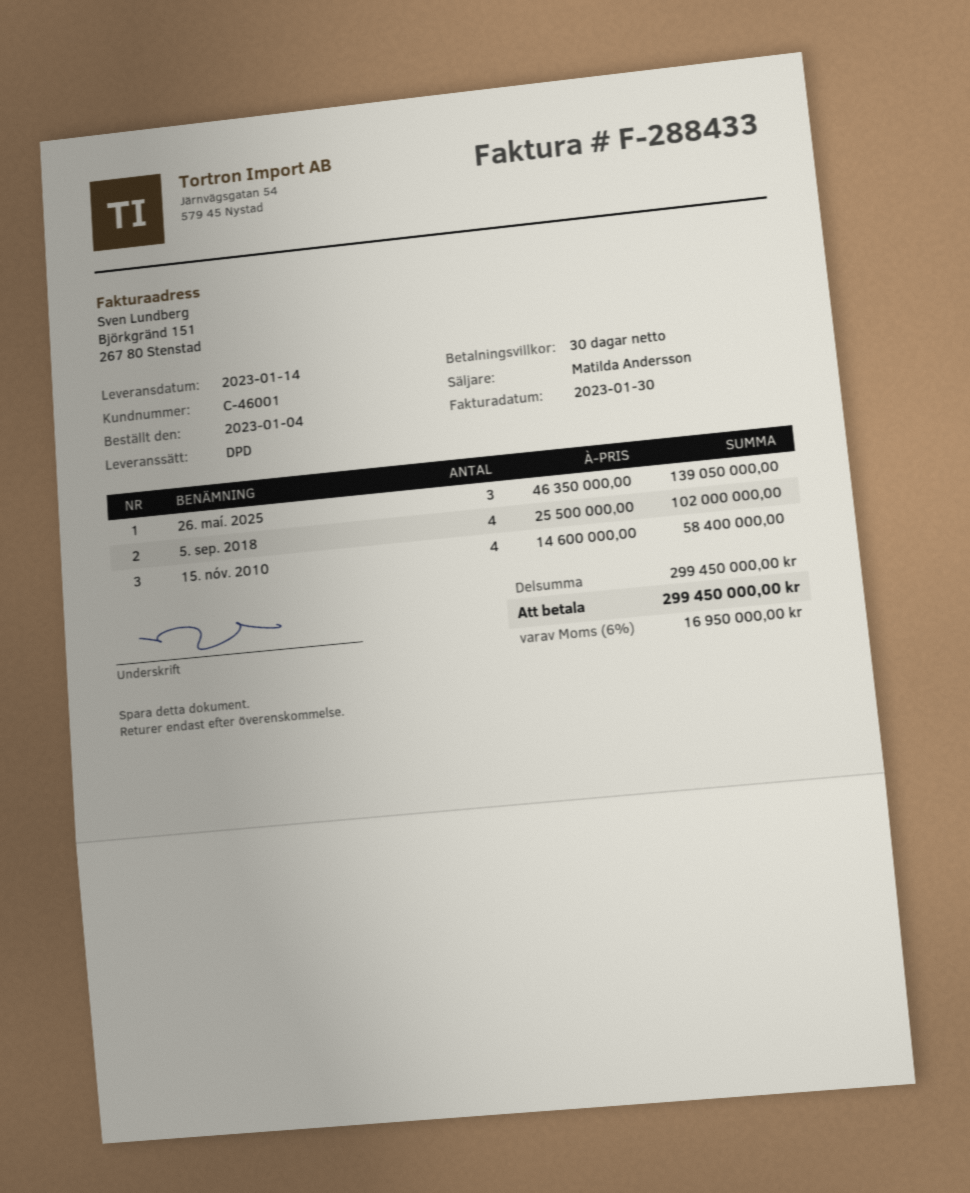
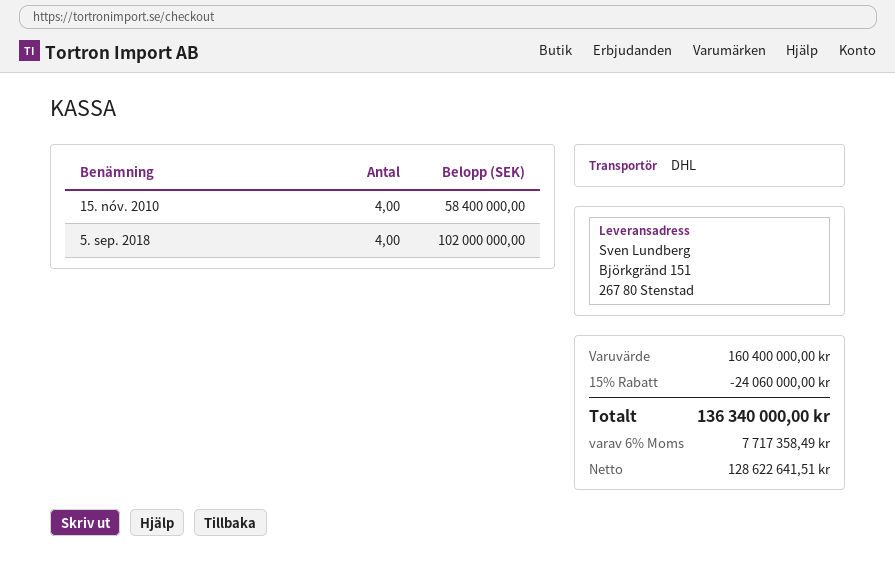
shipping method: DPD -> DHL
26. maí. 2025: 3 for 139050000.00 -> none
subtotal: 299450000.00 -> 160400000.00
discount: none -> 15% = 24060000.00
tax: 6% = 16950000.00 -> 6% = 7717358.49
total: 299450000.00 -> 136340000.00

